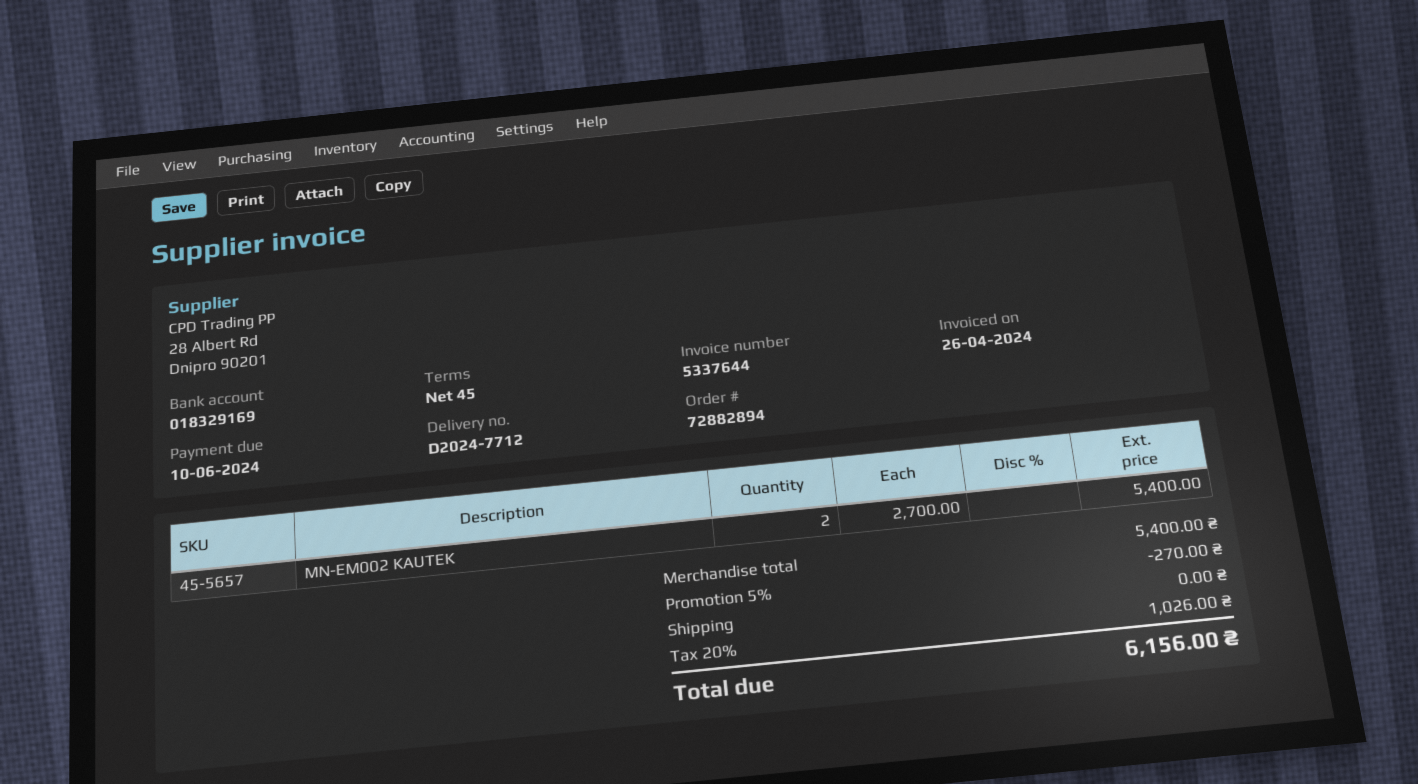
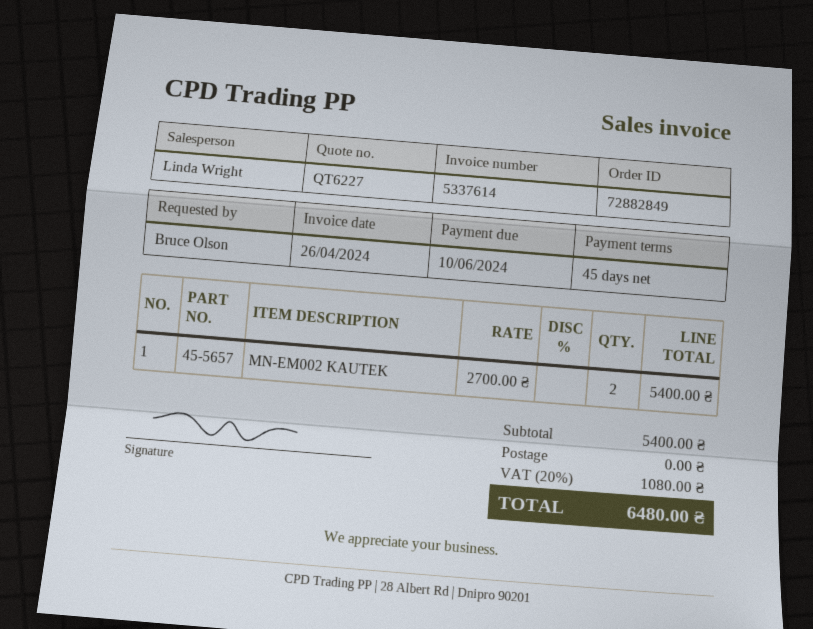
order number: 72882894 -> 72882849
invoice number: 5337644 -> 5337614
discount: 5% = 270.00 -> none
tax: 20% = 1026.00 -> 20% = 1080.00
total: 6156.00 -> 6480.00

